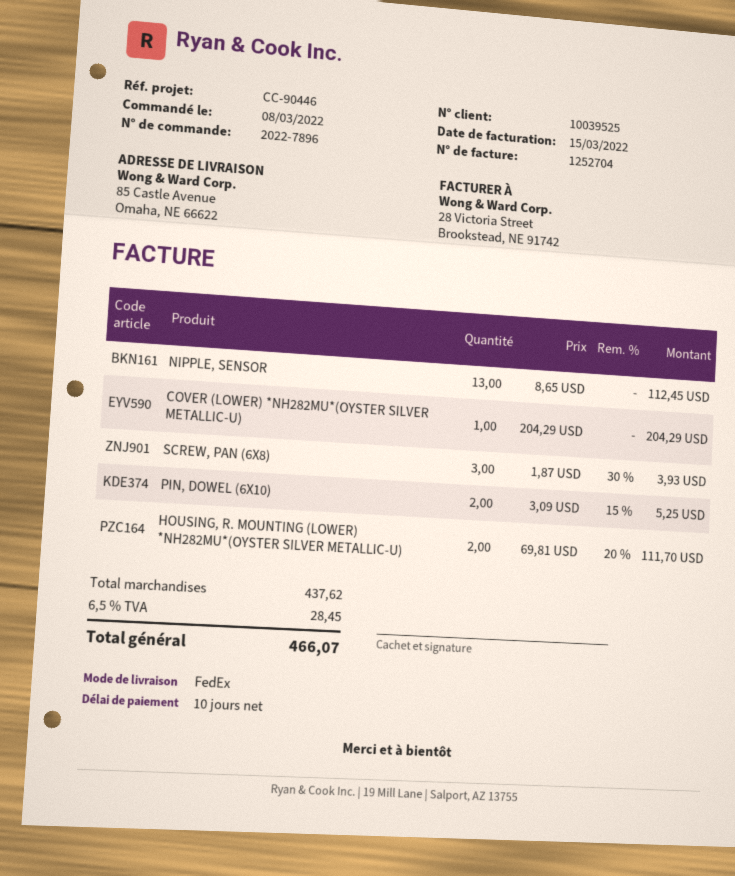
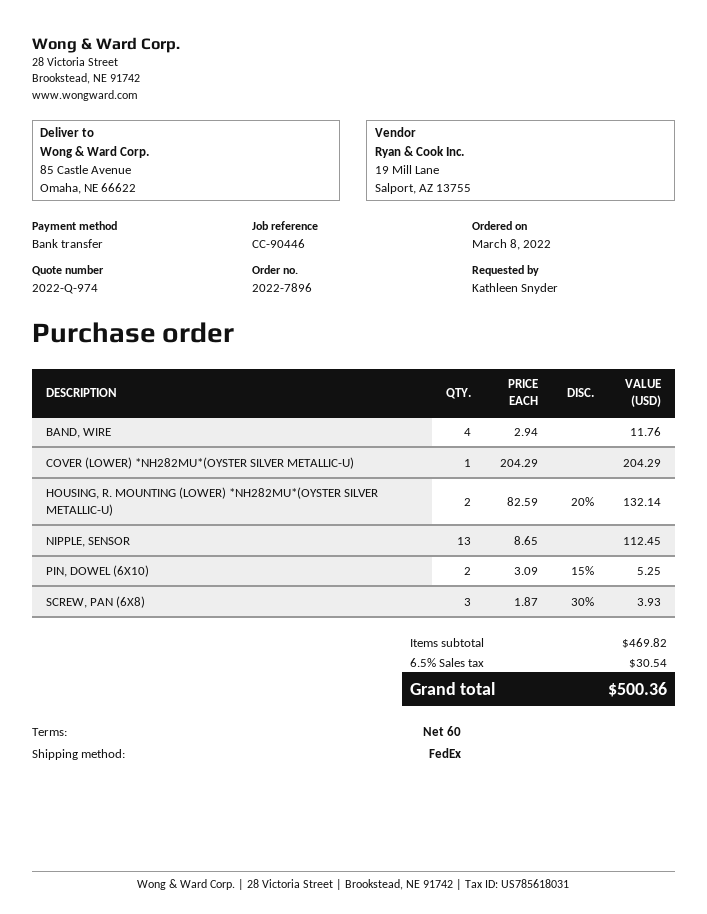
payment terms: 10 days -> 60 days
HOUSING, R. MOUNTING (LOWER) *NH282MU*(OYSTER SILVER METALLIC-U): 2 x 69.81 - 20% = 111.70 -> 2 x 82.59 - 20% = 132.14
BAND, WIRE: none -> 4 x 2.94 = 11.76
subtotal: 437.62 -> 469.82
tax: 6.5% = 28.45 -> 6.5% = 30.54
total: 466.07 -> 500.36

